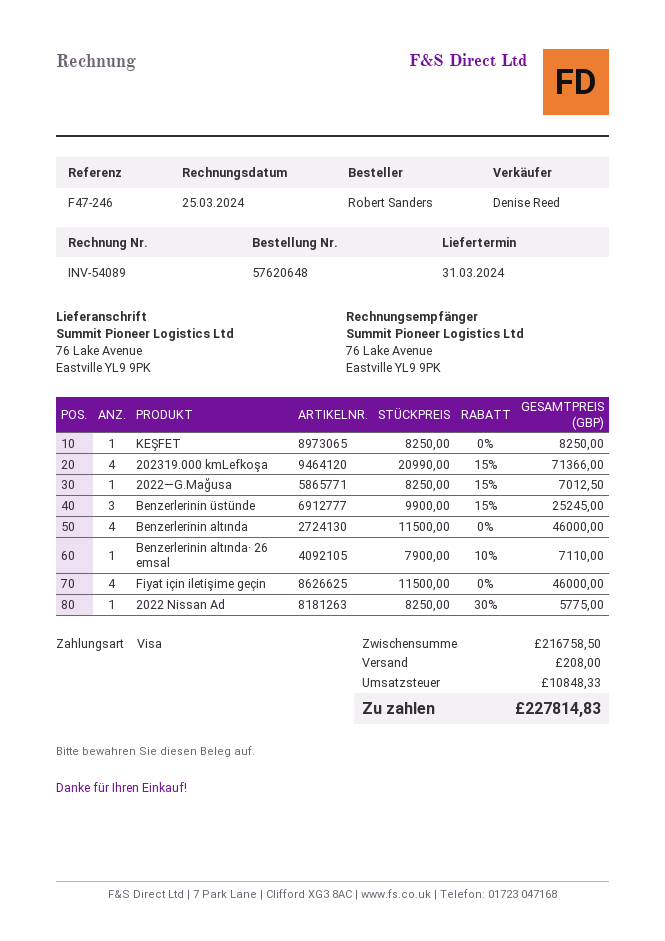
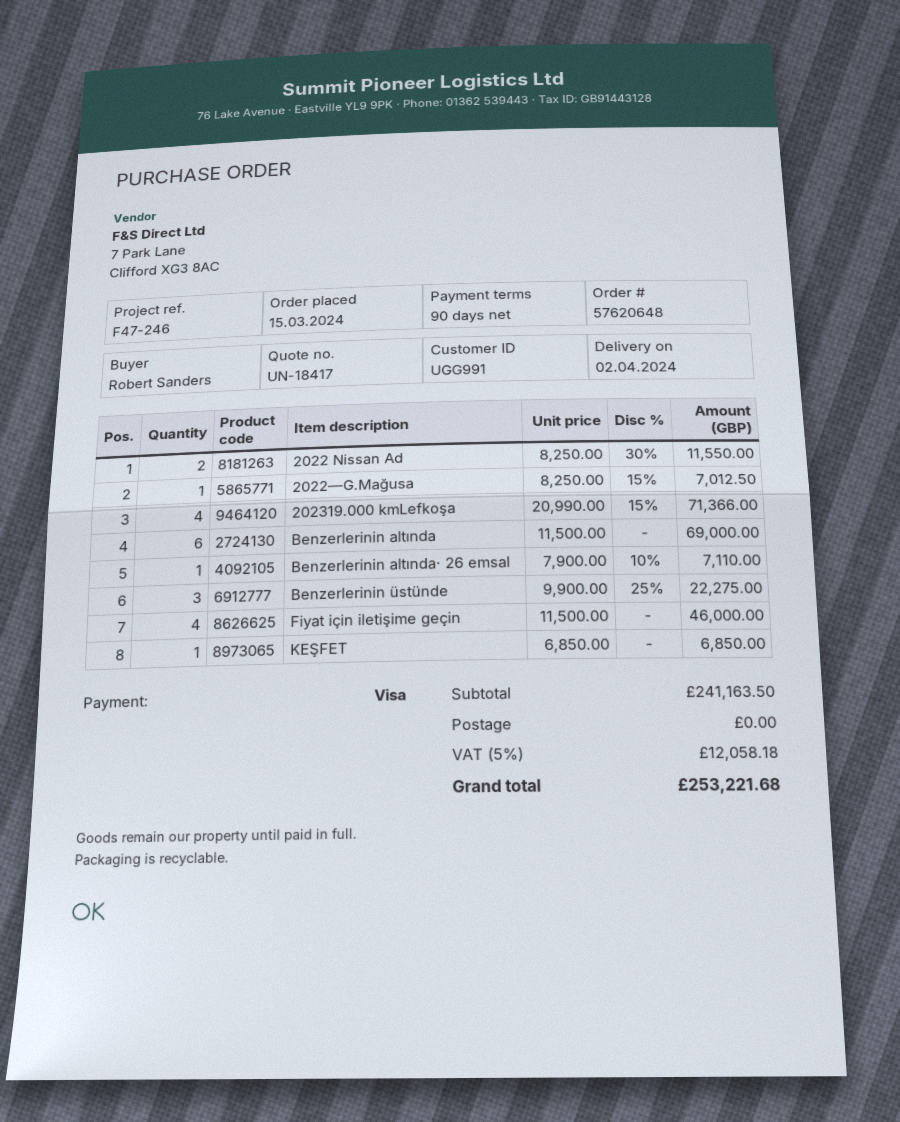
delivery date: 2024-03-31 -> 2024-04-02
KEŞFET: 1 x 8250.00 = 8250.00 -> 1 x 6850.00 = 6850.00
Benzerlerinin üstünde: 3 x 9900.00 - 15% = 25245.00 -> 3 x 9900.00 - 25% = 22275.00
Benzerlerinin altında: 4 x 11500.00 = 46000.00 -> 6 x 11500.00 = 69000.00
2022 Nissan Ad: 1 x 8250.00 - 30% = 5775.00 -> 2 x 8250.00 - 30% = 11550.00
subtotal: 216758.50 -> 241163.50
shipping: 208.00 -> 0.00
tax: 10848.33 -> 12058.18
total: 227814.83 -> 253221.68

